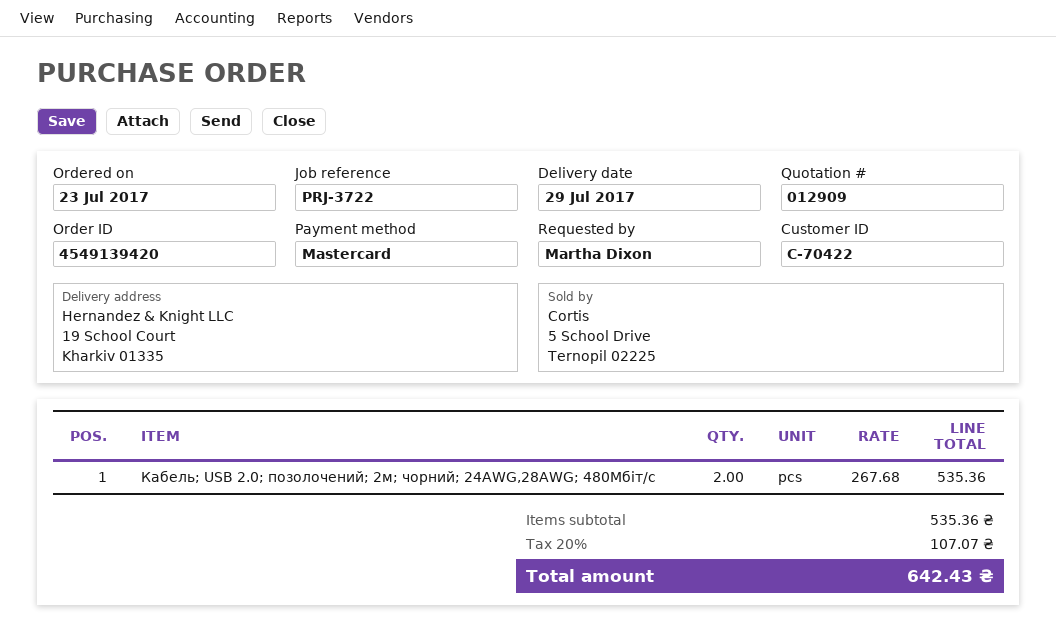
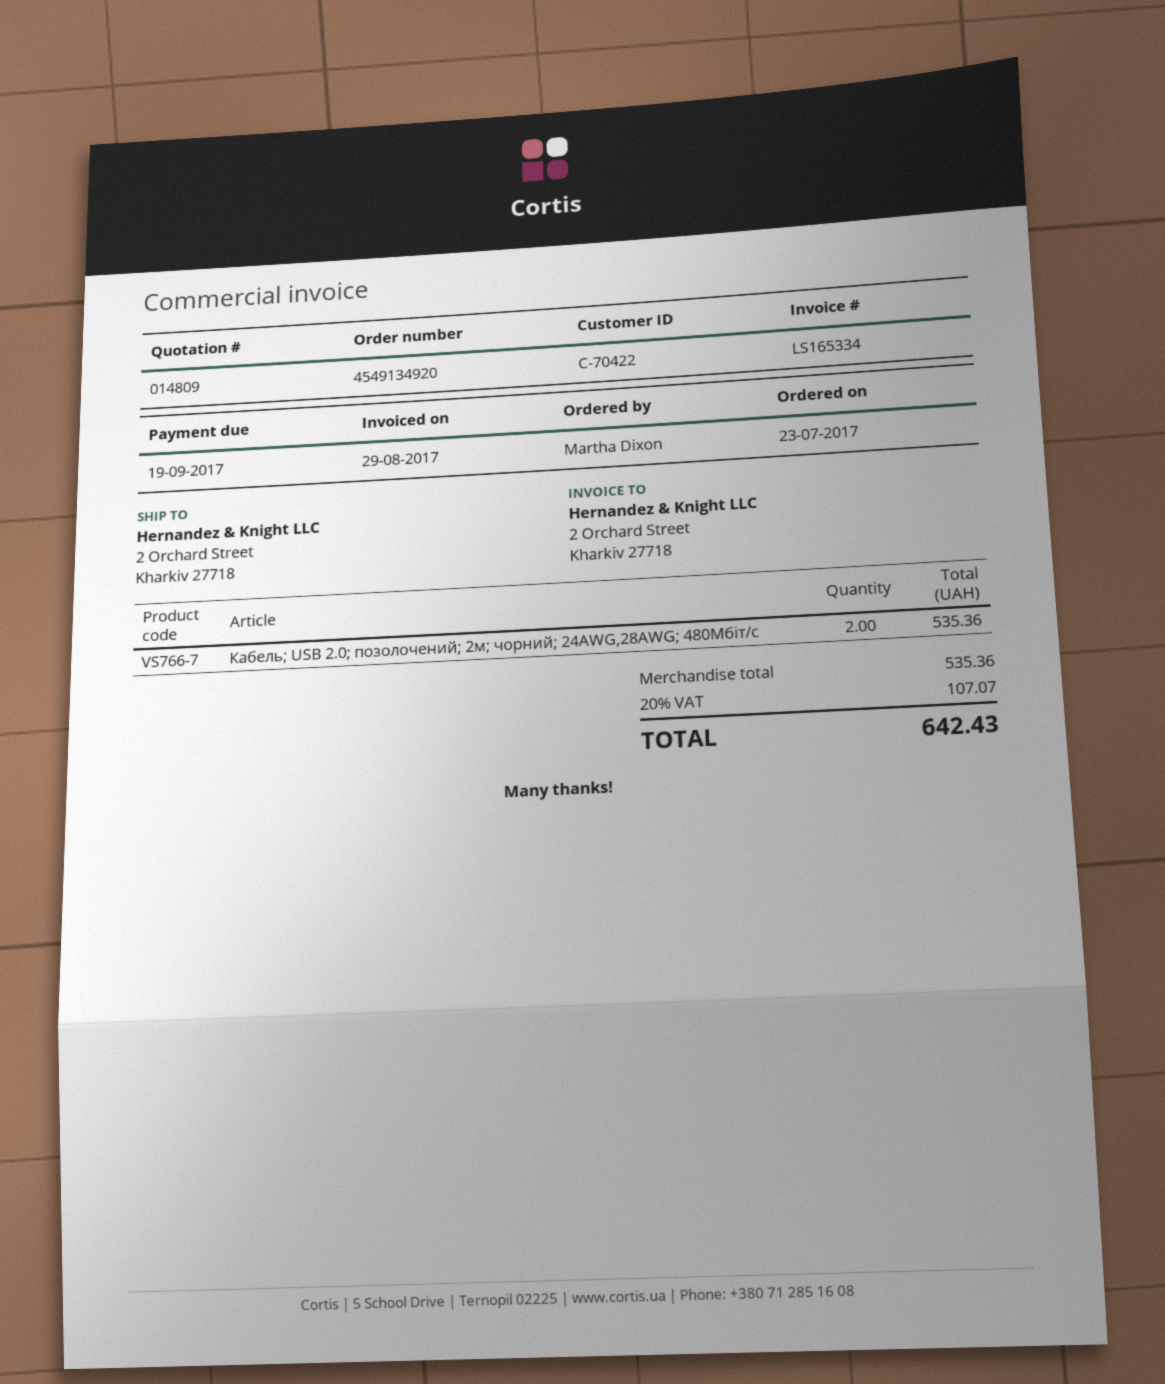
quote number: 012909 -> 014809
order number: 4549139420 -> 4549134920
ship to: 19 School Court, Kharkiv 01335 -> 2 Orchard Street, Kharkiv 27718

